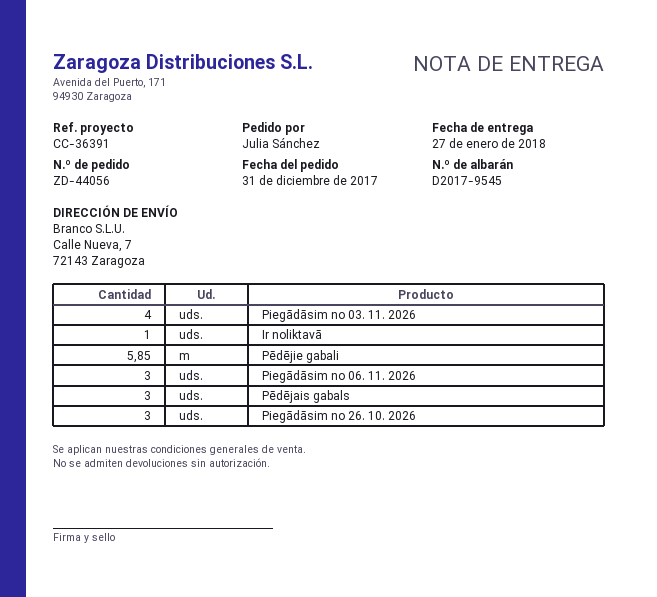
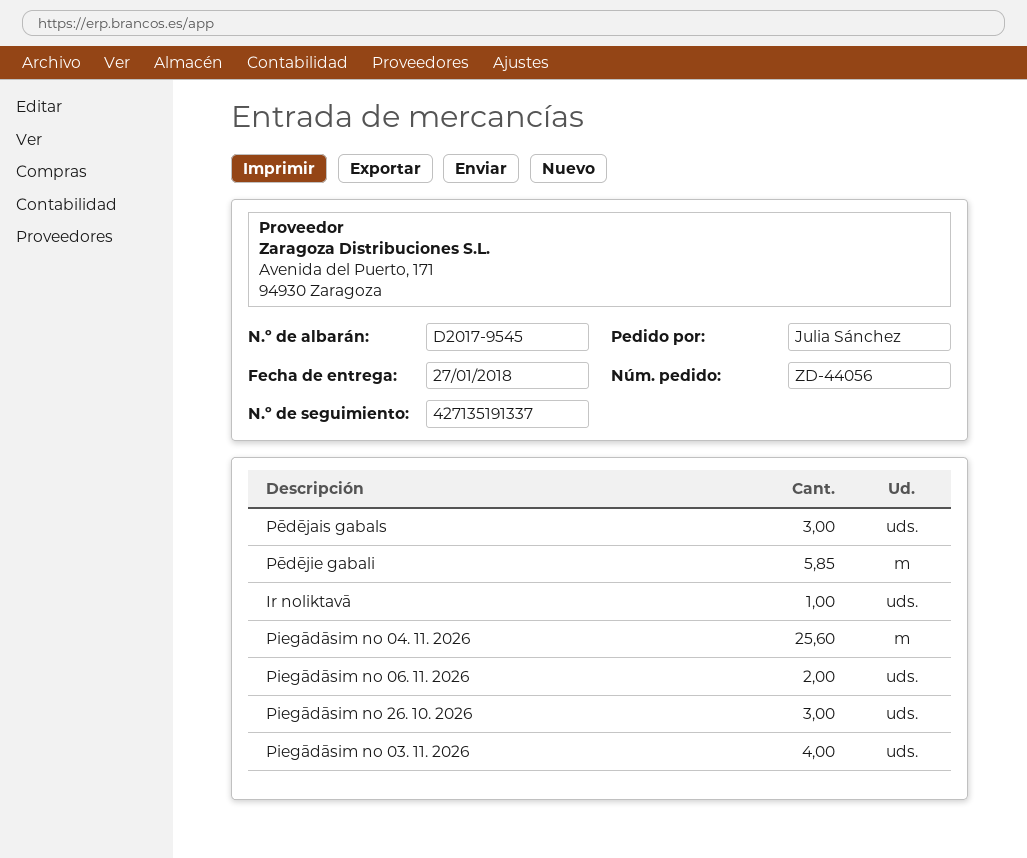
Piegādāsim no 06. 11. 2026: 3 -> 2
Piegādāsim no 04. 11. 2026: none -> 25.6

